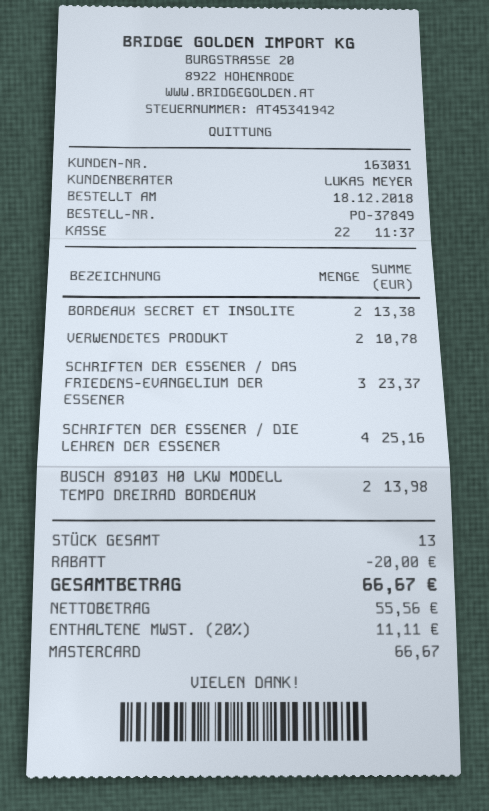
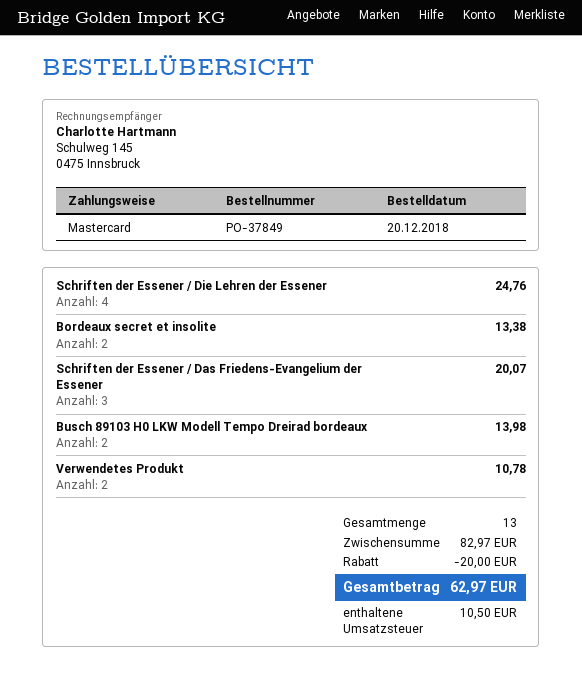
order date: 2018-12-18 -> 2018-12-20
SCHRIFTEN DER ESSENER / DAS FRIEDENS-EVANGELIUM DER ESSENER: 3 for 23.37 -> 3 for 20.07
SCHRIFTEN DER ESSENER / DIE LEHREN DER ESSENER: 4 for 25.16 -> 4 for 24.76
tax: 11.11 -> 10.50
total: 66.67 -> 62.97

